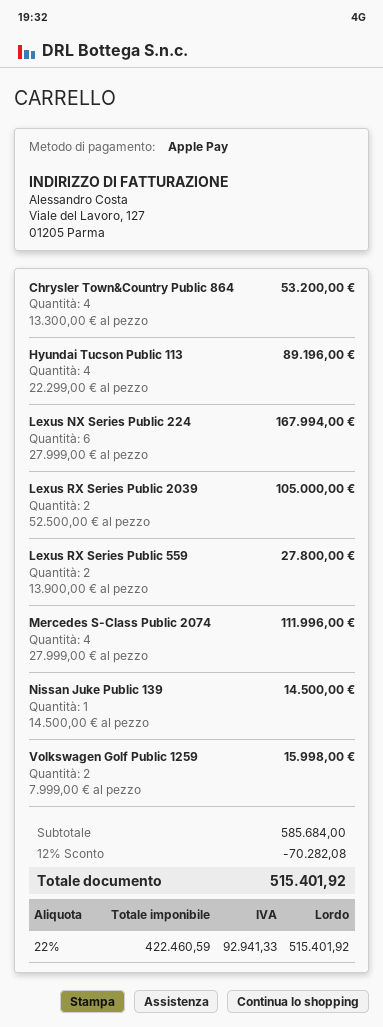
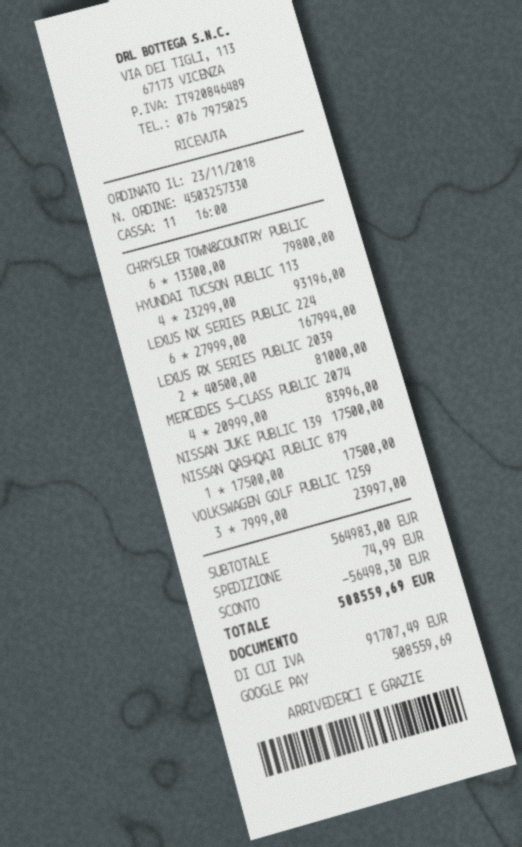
payment method: Apple Pay -> Google Pay
Chrysler Town&Country Public 864: 4 x 13300.00 = 53200.00 -> 6 x 13300.00 = 79800.00
Hyundai Tucson Public 113: 4 x 22299.00 = 89196.00 -> 4 x 23299.00 = 93196.00
Lexus RX Series Public 2039: 2 x 52500.00 = 105000.00 -> 2 x 40500.00 = 81000.00
Lexus RX Series Public 559: 2 x 13900.00 = 27800.00 -> none
Mercedes S-Class Public 2074: 4 x 27999.00 = 111996.00 -> 4 x 20999.00 = 83996.00
Nissan Juke Public 139: 1 x 14500.00 = 14500.00 -> 1 x 17500.00 = 17500.00
Volkswagen Golf Public 1259: 2 x 7999.00 = 15998.00 -> 3 x 7999.00 = 23997.00
NISSAN QASHQAI PUBLIC 879: none -> 1 x 17500.00 = 17500.00
subtotal: 585684.00 -> 564983.00
discount: 70282.08 -> 56498.30
shipping: none -> 74.99
tax: 92941.33 -> 91707.49
total: 515401.92 -> 508559.69

